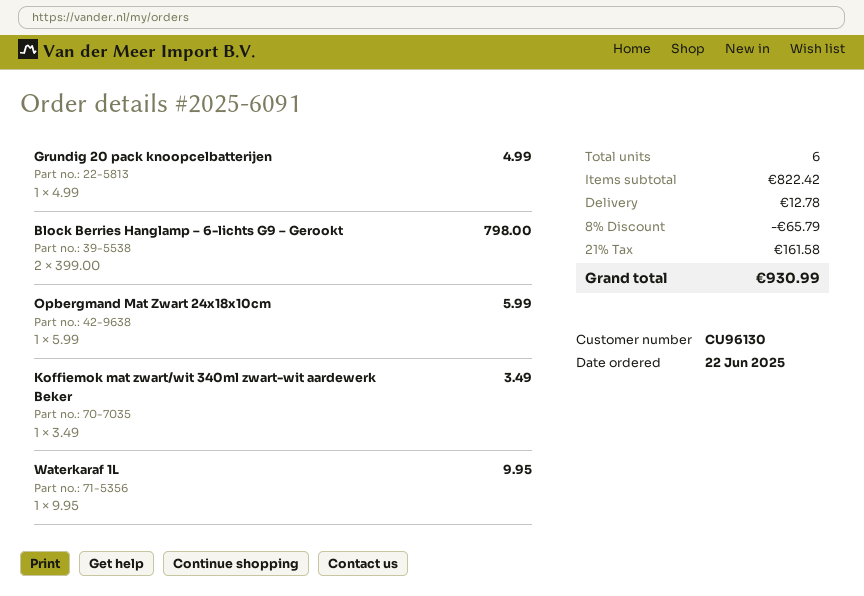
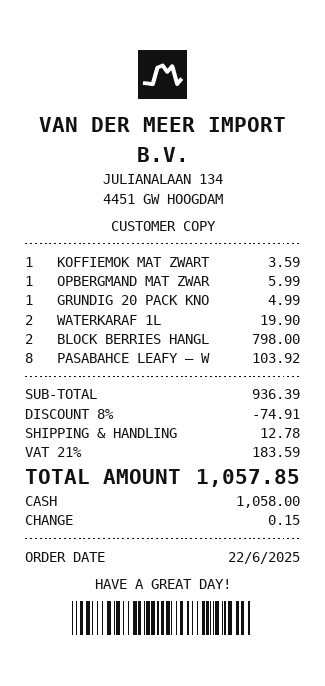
Koffiemok mat zwart/wit 340ml zwart-wit aardewerk Beker: 1 for 3.49 -> 1 for 3.59
Waterkaraf 1L: 1 for 9.95 -> 2 for 19.90
PASABAHCE LEAFY – W: none -> 8 for 103.92
subtotal: 822.42 -> 936.39
discount: 8% = 65.79 -> 8% = 74.91
tax: 21% = 161.58 -> 21% = 183.59
total: 930.99 -> 1057.85

